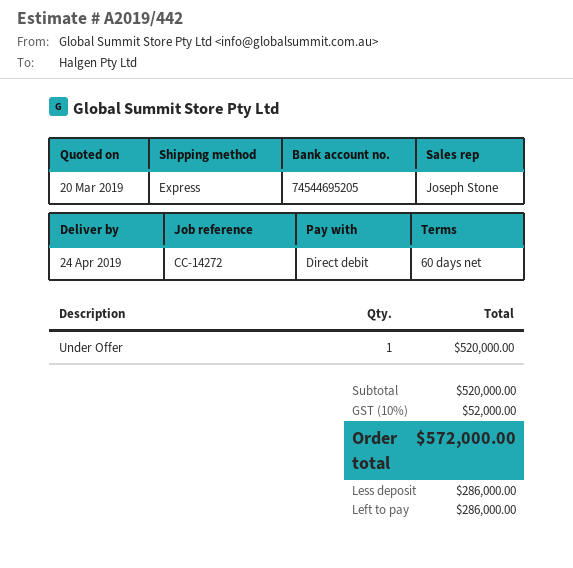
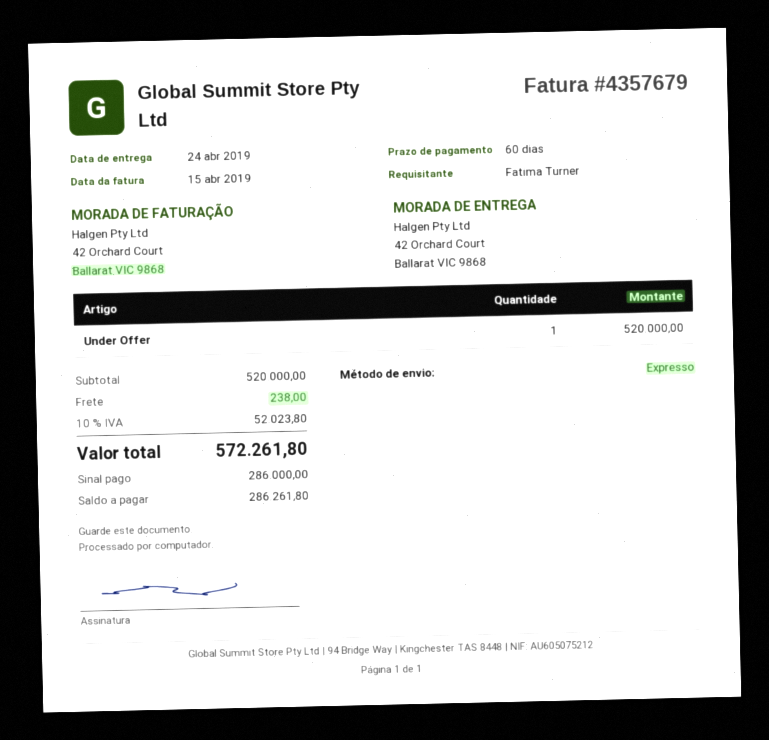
shipping: none -> 238.00
tax: 10% = 52000.00 -> 10% = 52023.80
total: 572000.00 -> 572261.80
balance: 286000.00 -> 286261.80

